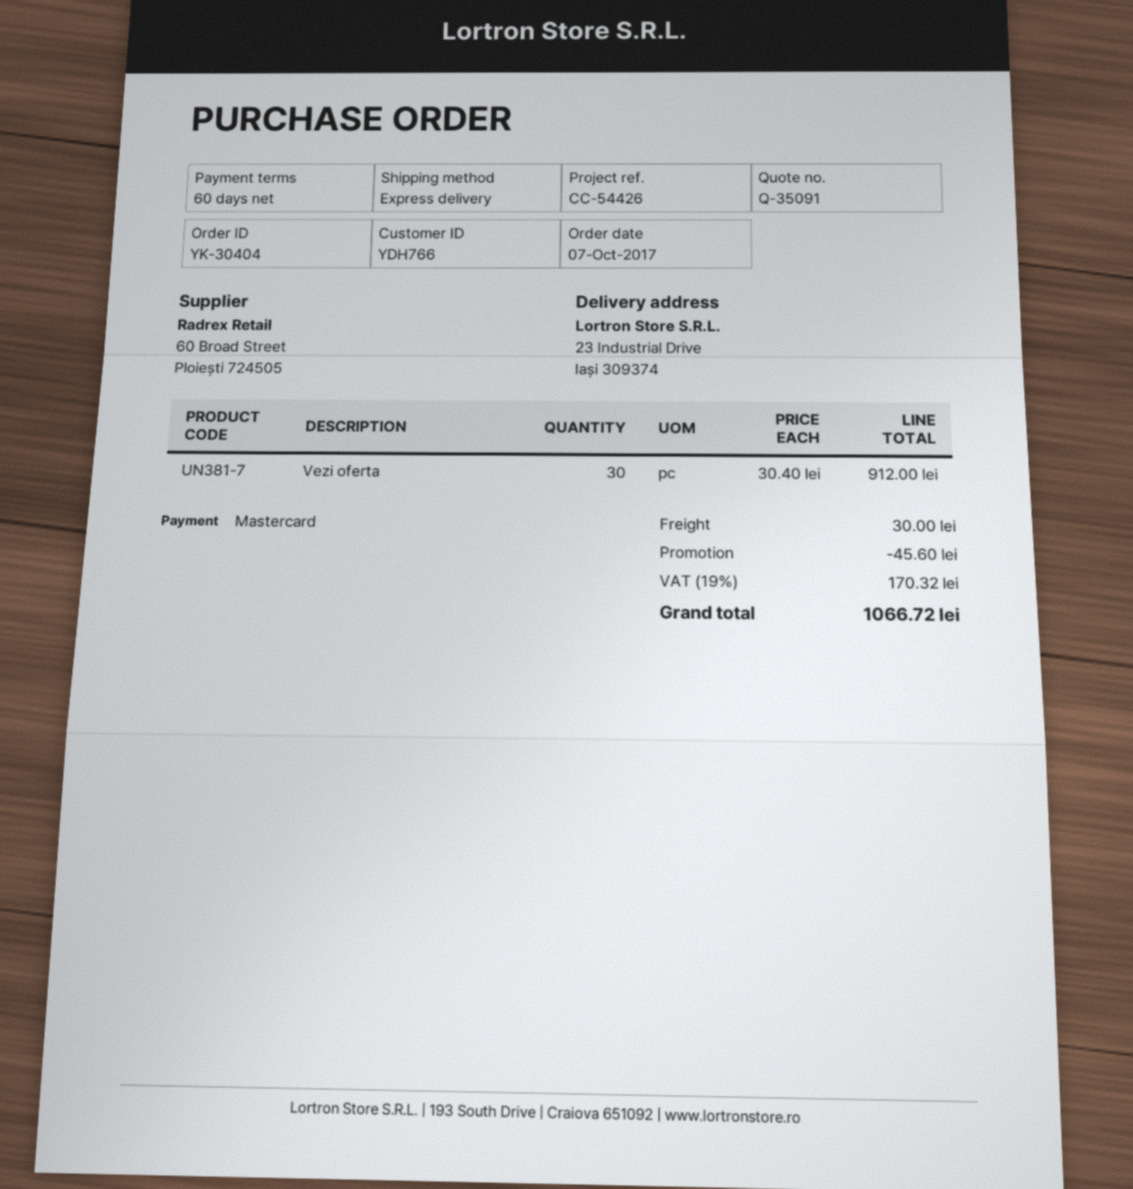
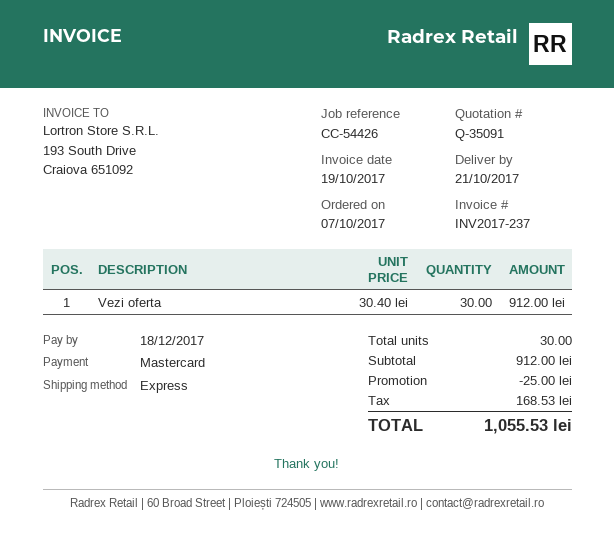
discount: 45.60 -> 25.00
shipping: 30.00 -> none
tax: 170.32 -> 168.53
total: 1066.72 -> 1055.53

